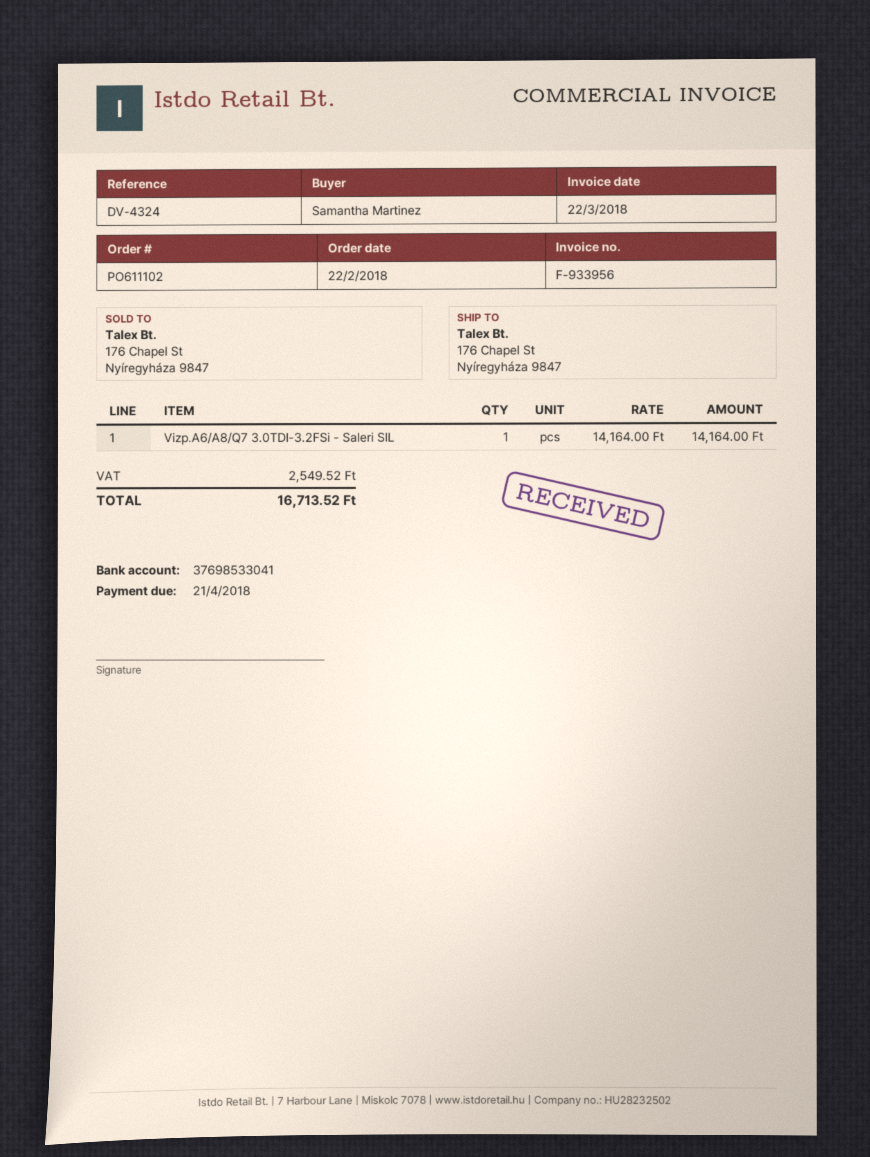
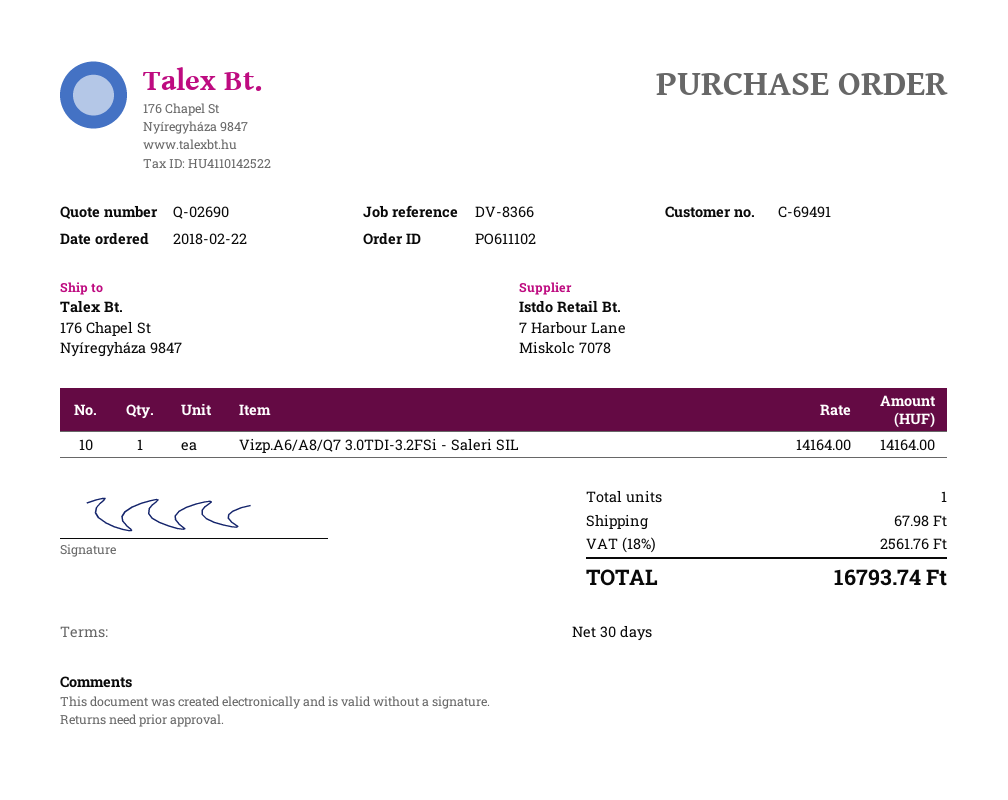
reference: DV-4324 -> DV-8366
shipping: none -> 67.98
tax: 2549.52 -> 2561.76
total: 16713.52 -> 16793.74

